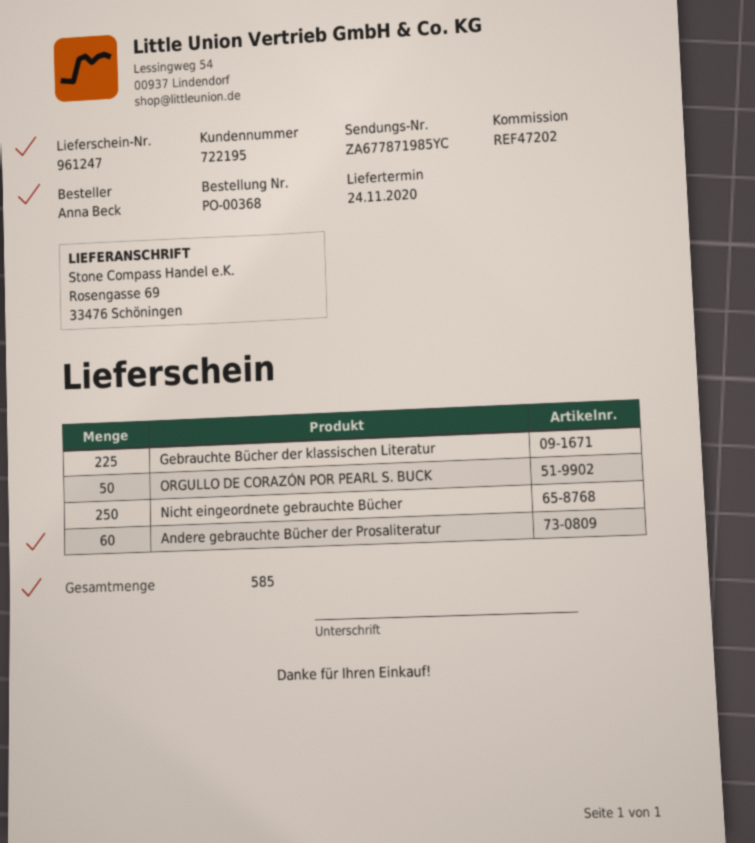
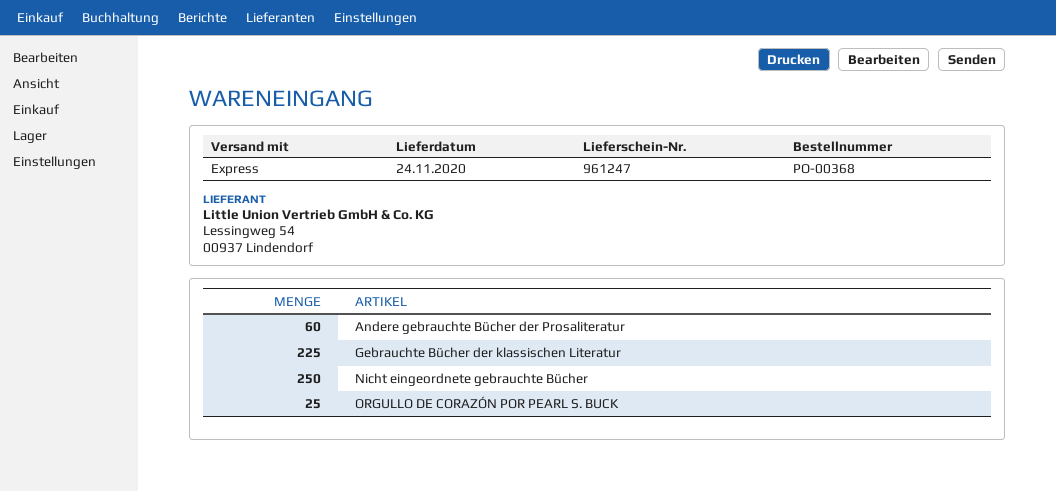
ORGULLO DE CORAZÓN POR PEARL S. BUCK: 50 -> 25

